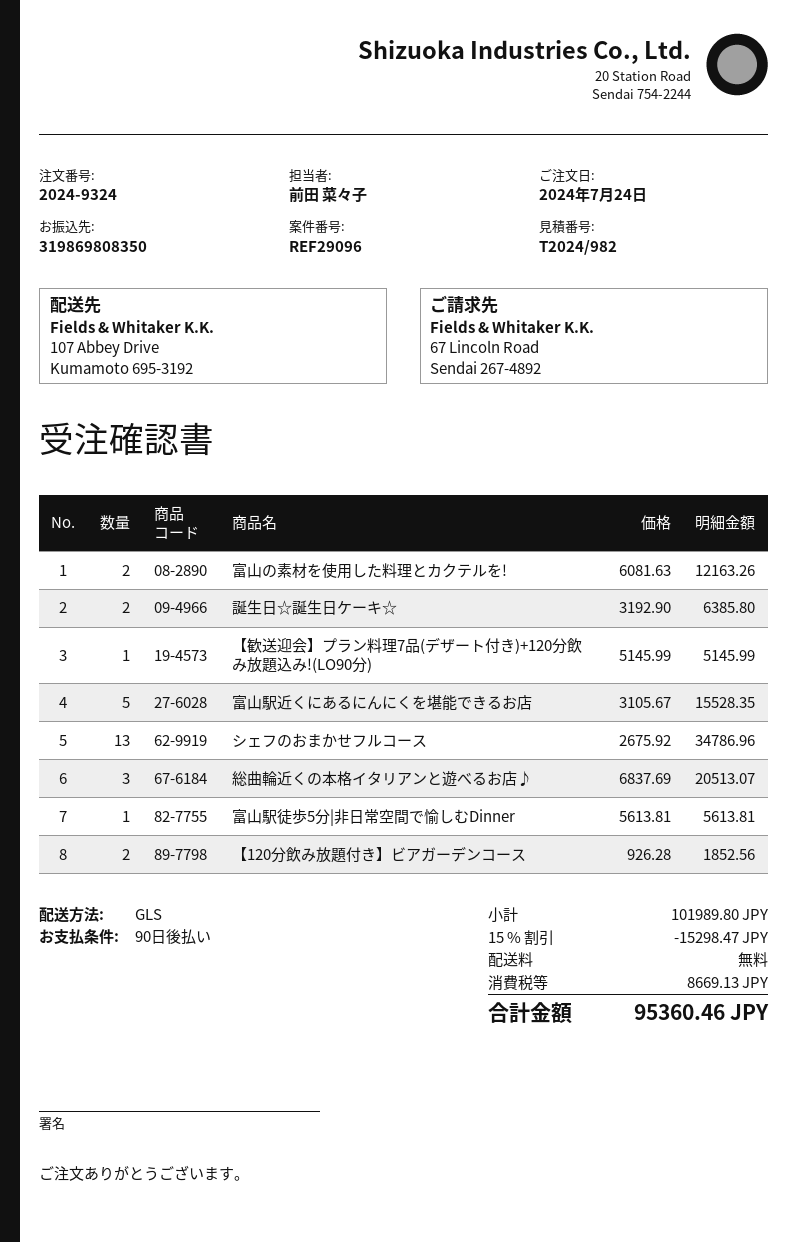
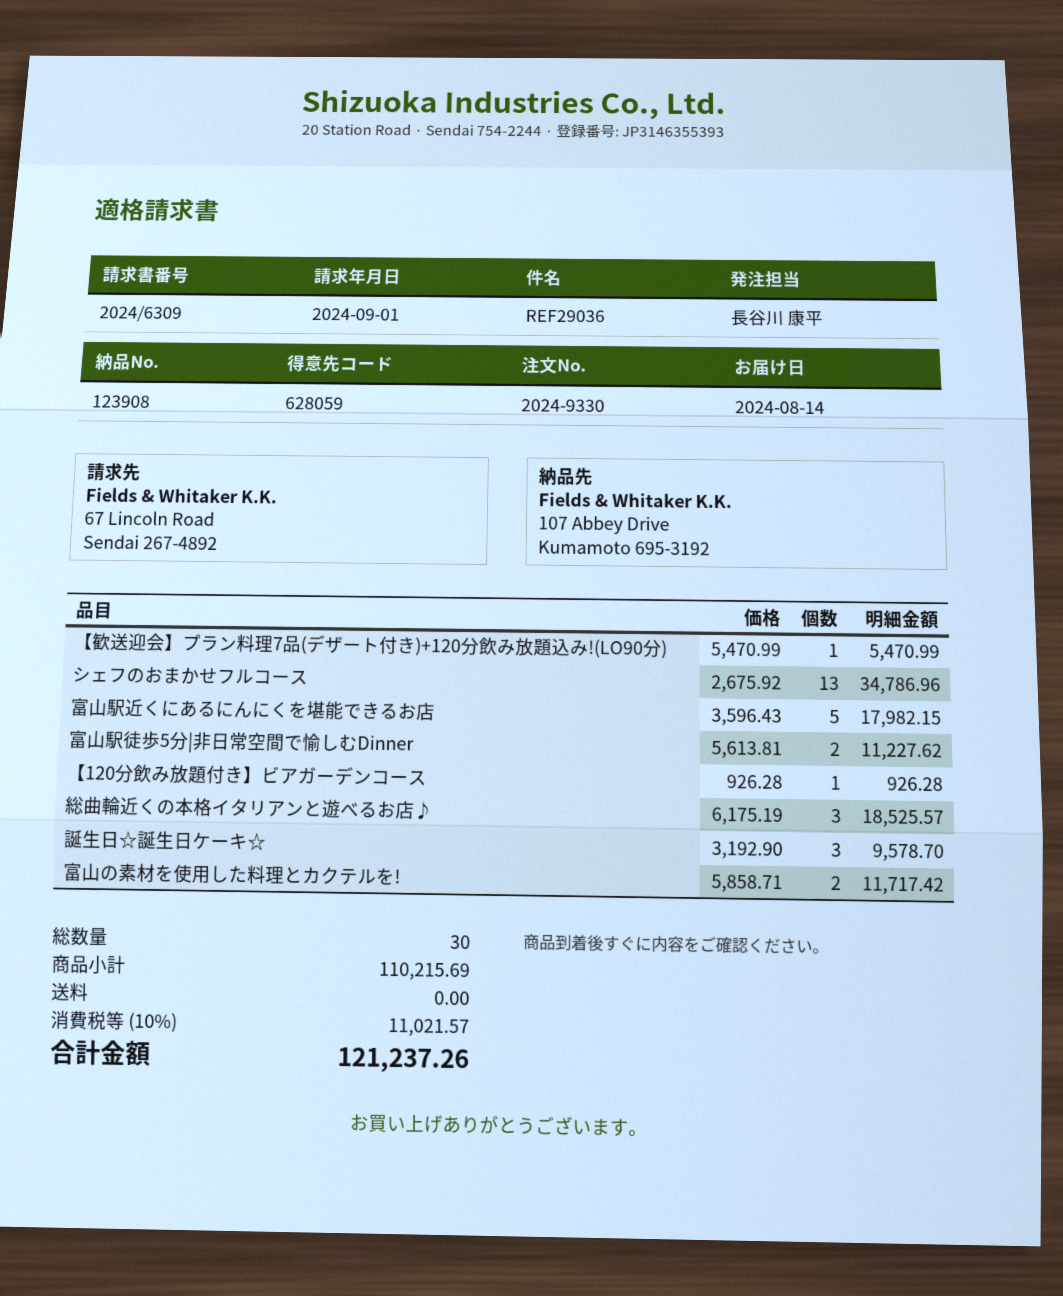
order number: 2024-9324 -> 2024-9330
reference: REF29096 -> REF29036
富山の素材を使用した料理とカクテルを!: 2 x 6081.63 = 12163.26 -> 2 x 5858.71 = 11717.42
誕生日☆誕生日ケーキ☆: 2 x 3192.90 = 6385.80 -> 3 x 3192.90 = 9578.70
【歓送迎会】プラン料理7品(デザート付き)+120分飲み放題込み!(LO90分): 1 x 5145.99 = 5145.99 -> 1 x 5470.99 = 5470.99
富山駅近くにあるにんにくを堪能できるお店: 5 x 3105.67 = 15528.35 -> 5 x 3596.43 = 17982.15
総曲輪近くの本格イタリアンと遊べるお店♪: 3 x 6837.69 = 20513.07 -> 3 x 6175.19 = 18525.57
富山駅徒歩5分|非日常空間で愉しむDinner: 1 x 5613.81 = 5613.81 -> 2 x 5613.81 = 11227.62
【120分飲み放題付き】ビアガーデンコース: 2 x 926.28 = 1852.56 -> 1 x 926.28 = 926.28
subtotal: 101989.80 -> 110215.69
discount: 15% = 15298.47 -> none
tax: 8669.13 -> 11021.57
total: 95360.46 -> 121237.26

